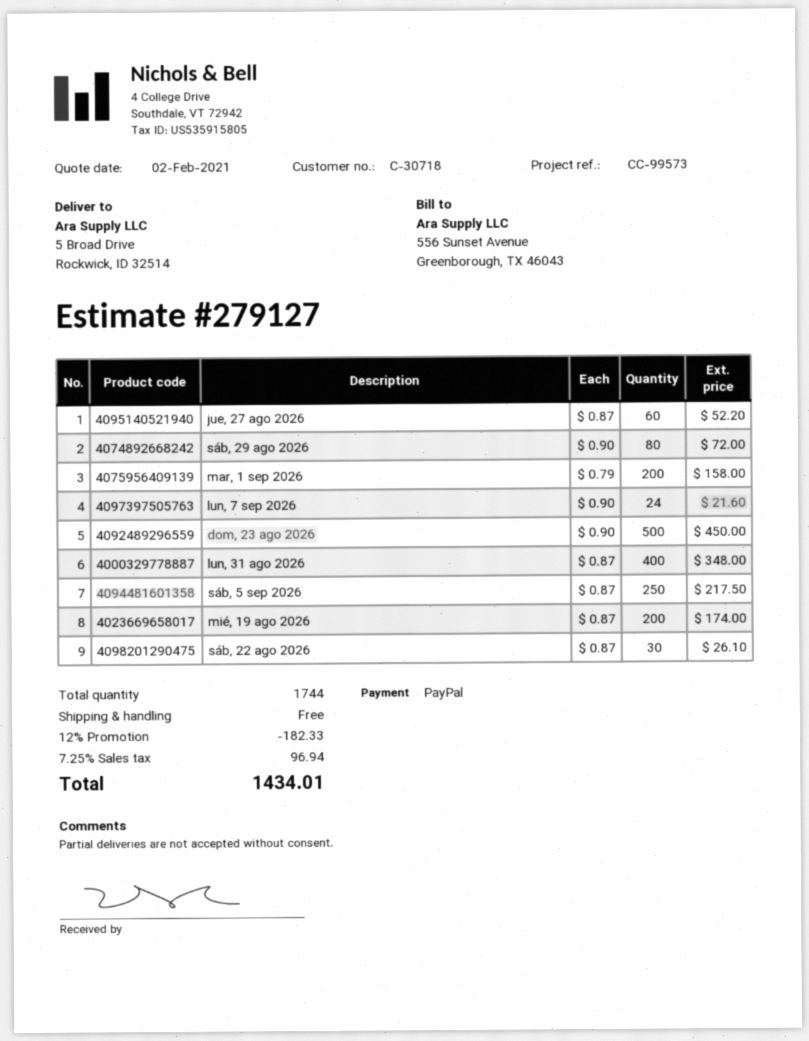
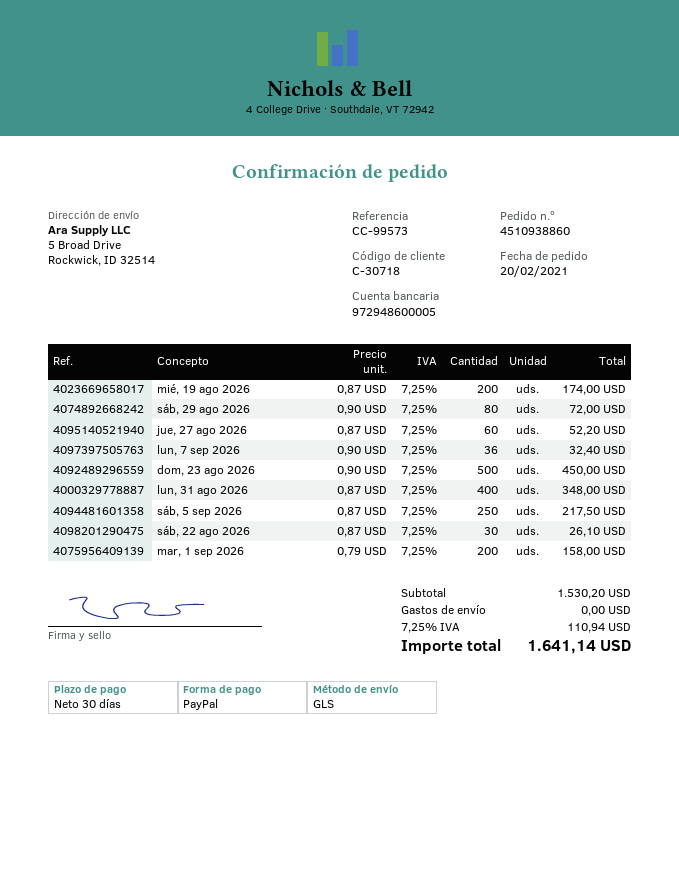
lun, 7 sep 2026: 24 x 0.90 = 21.60 -> 36 x 0.90 = 32.40
discount: 12% = 182.33 -> none
tax: 7.25% = 96.94 -> 7.25% = 110.94
total: 1434.01 -> 1641.14

